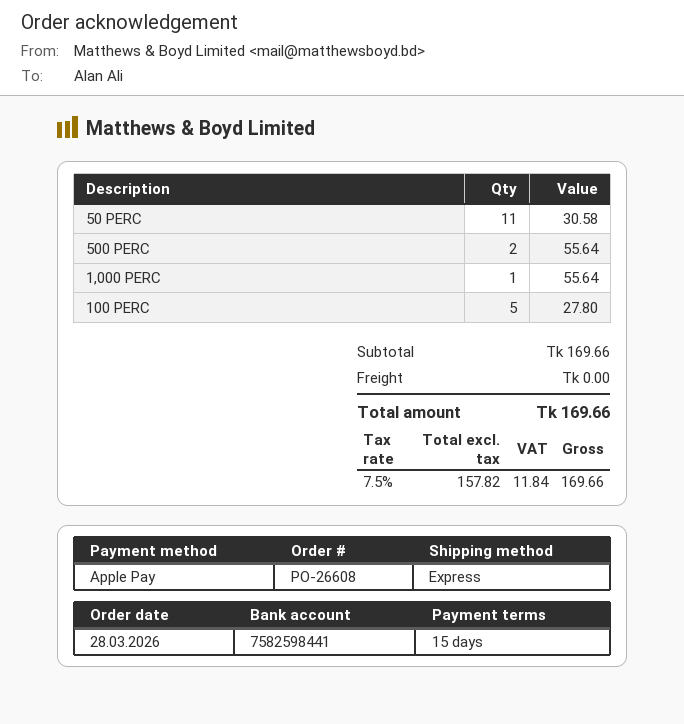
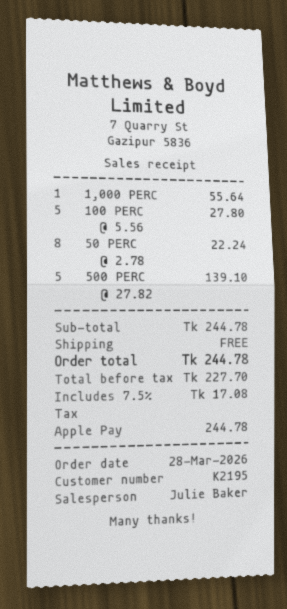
50 PERC: 11 for 30.58 -> 8 for 22.24
500 PERC: 2 for 55.64 -> 5 for 139.10
subtotal: 169.66 -> 244.78
net: 157.82 -> 227.70
tax: 7.5% = 11.84 -> 7.5% = 17.08
total: 169.66 -> 244.78

